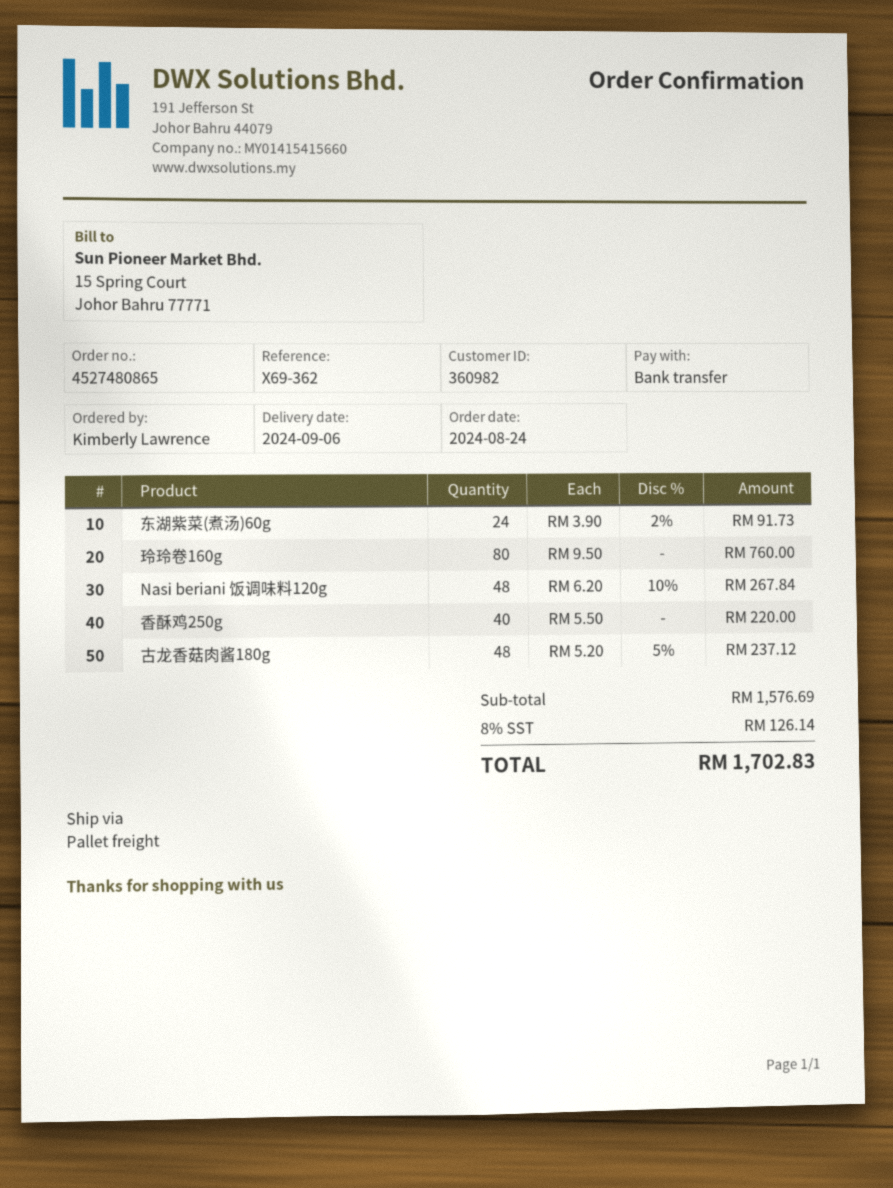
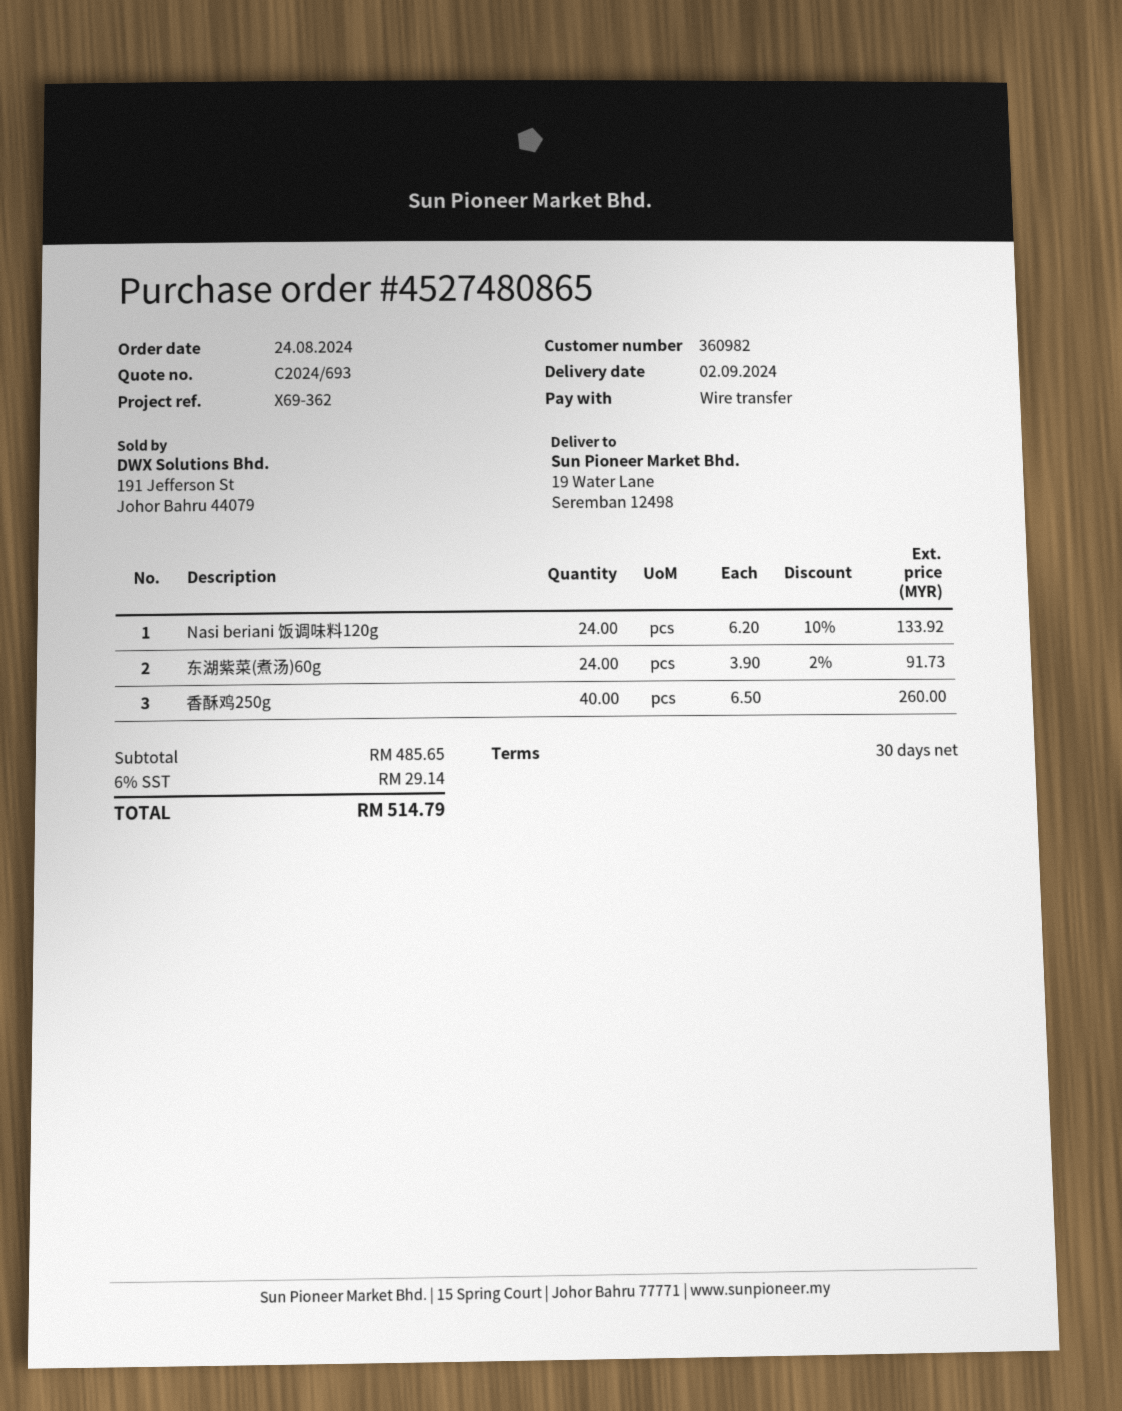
delivery date: 2024-09-06 -> 2024-09-02
玲玲卷160g: 80 x 9.50 = 760.00 -> none
Nasi beriani 饭调味料120g: 48 x 6.20 - 10% = 267.84 -> 24 x 6.20 - 10% = 133.92
香酥鸡250g: 40 x 5.50 = 220.00 -> 40 x 6.50 = 260.00
古龙香菇肉酱180g: 48 x 5.20 - 5% = 237.12 -> none
subtotal: 1576.69 -> 485.65
tax: 8% = 126.14 -> 6% = 29.14
total: 1702.83 -> 514.79

